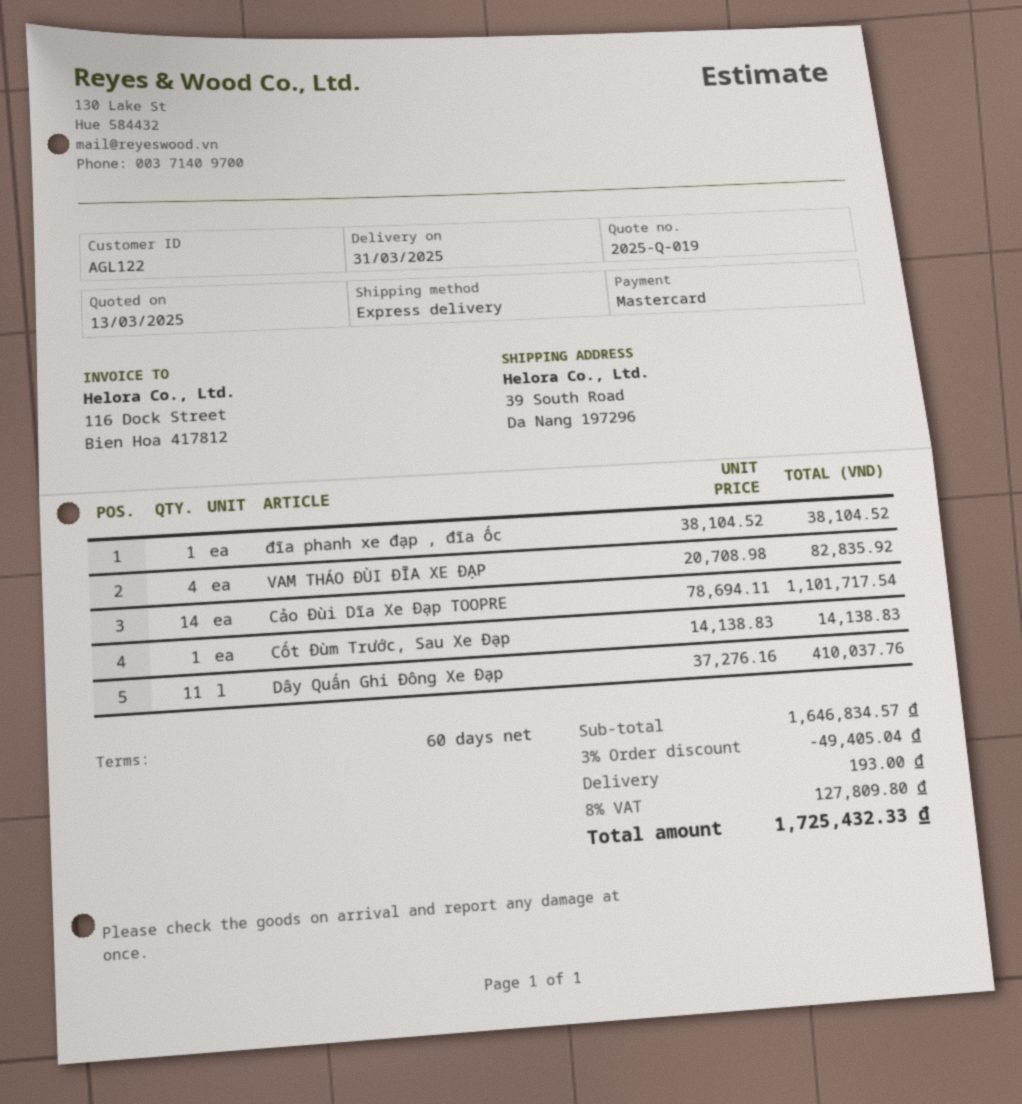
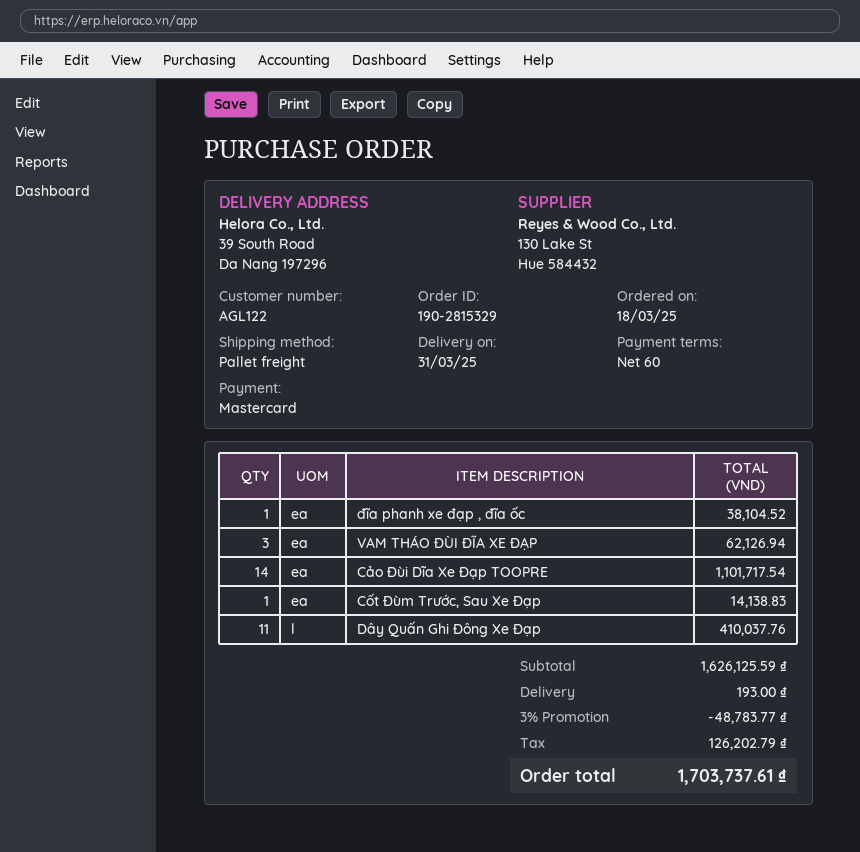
shipping method: express -> pallet freight
VAM THÁO ĐÙI ĐĨA XE ĐẠP: 4 for 82835.92 -> 3 for 62126.94
subtotal: 1646834.57 -> 1626125.59
discount: 3% = 49405.04 -> 3% = 48783.77
tax: 127809.80 -> 126202.79
total: 1725432.33 -> 1703737.61

